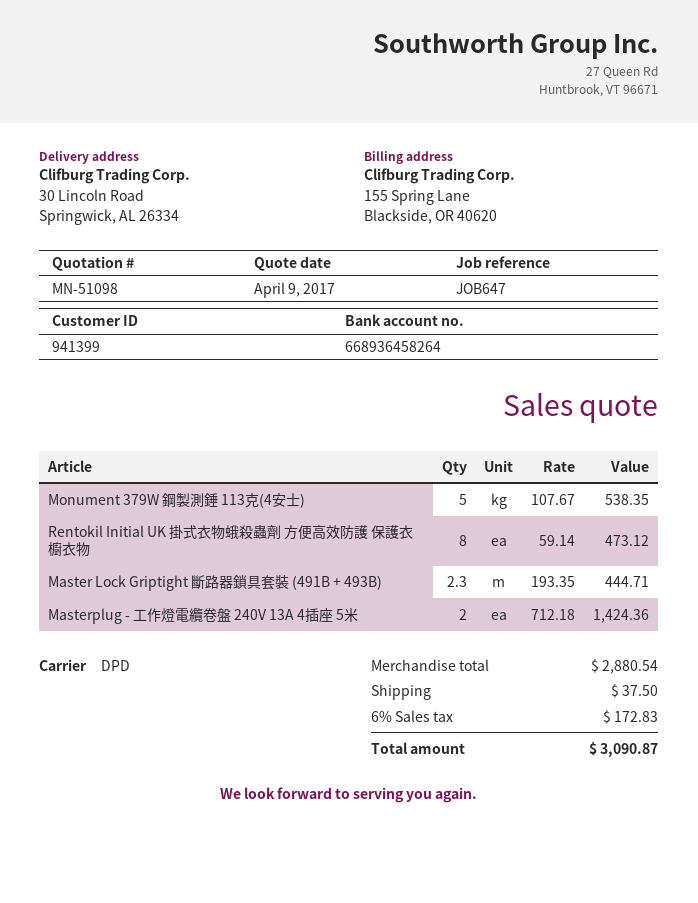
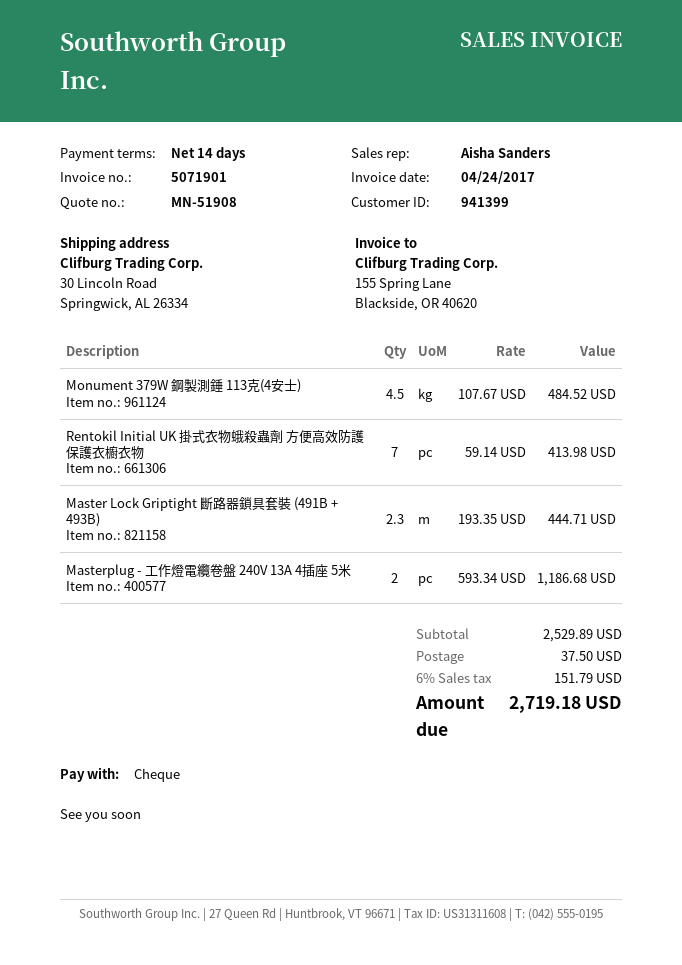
quote number: MN-51098 -> MN-51908
Monument 379W 鋼製測錘 113克(4安士): 5 x 107.67 = 538.35 -> 4.5 x 107.67 = 484.52
Rentokil Initial UK 掛式衣物蛾殺蟲劑 方便高效防護 保護衣櫥衣物: 8 x 59.14 = 473.12 -> 7 x 59.14 = 413.98
Masterplug - 工作燈電纜卷盤 240V 13A 4插座 5米: 2 x 712.18 = 1424.36 -> 2 x 593.34 = 1186.68
subtotal: 2880.54 -> 2529.89
tax: 6% = 172.83 -> 6% = 151.79
total: 3090.87 -> 2719.18

